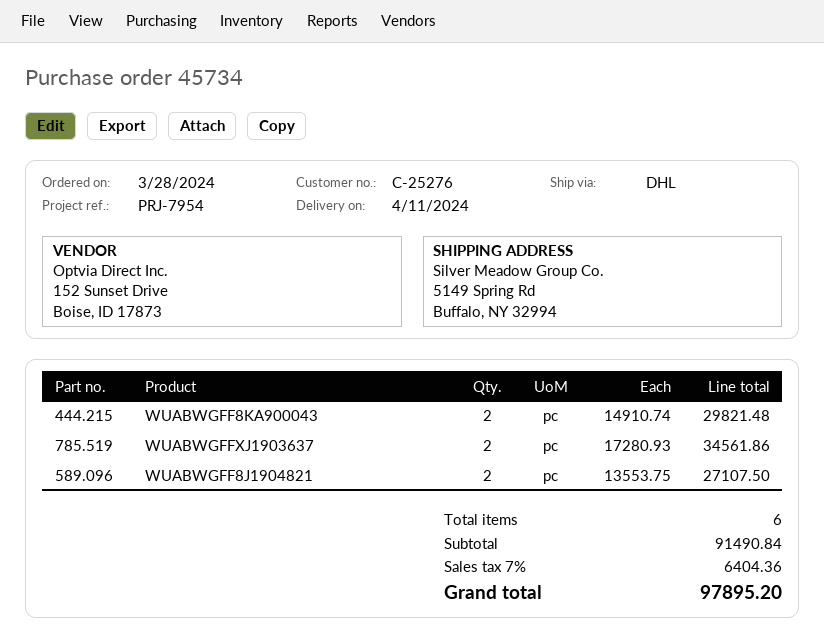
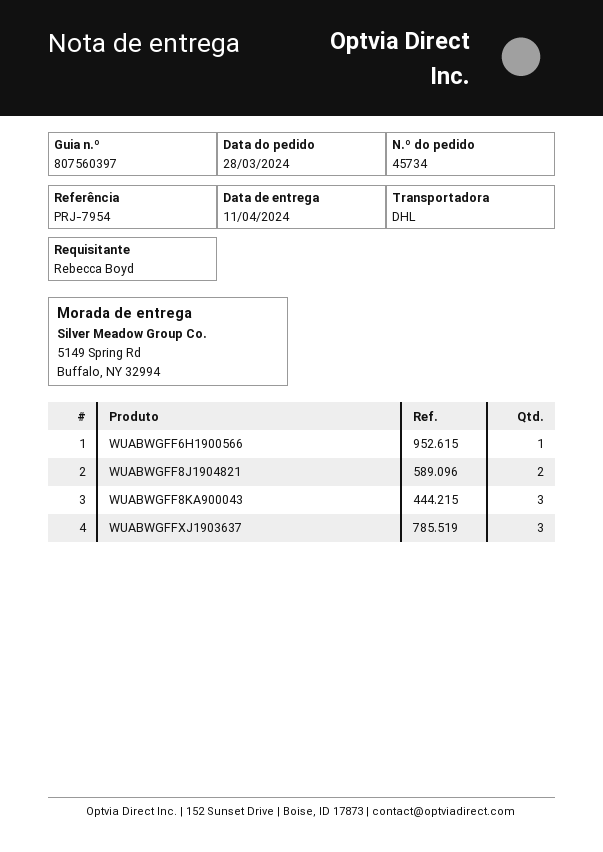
WUABWGFF8KA900043: 2 -> 3
WUABWGFFXJ1903637: 2 -> 3
WUABWGFF6H1900566: none -> 1

